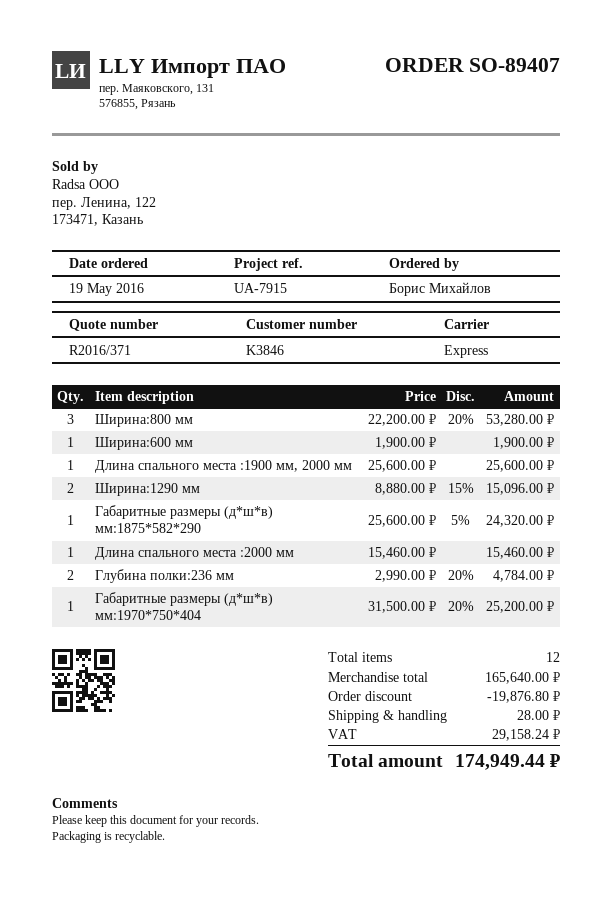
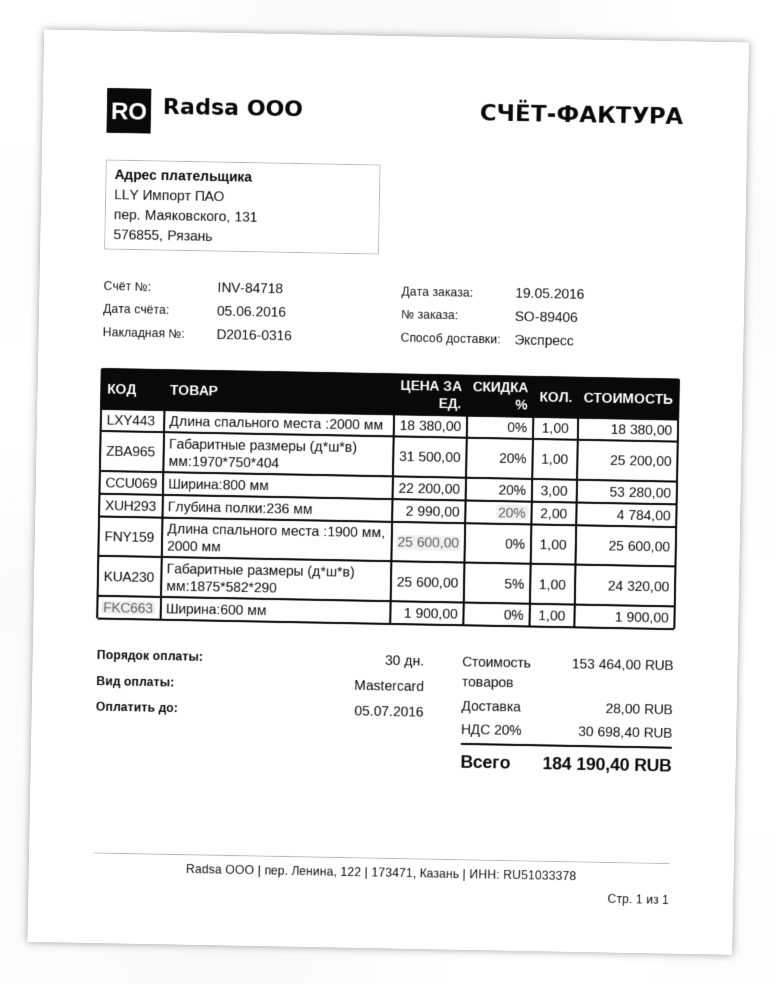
order number: SO-89407 -> SO-89406
Ширина:1290 мм: 2 x 8880.00 - 15% = 15096.00 -> none
Длина спального места :2000 мм: 1 x 15460.00 = 15460.00 -> 1 x 18380.00 = 18380.00
subtotal: 165640.00 -> 153464.00
discount: 19876.80 -> none
tax: 29158.24 -> 30698.40
total: 174949.44 -> 184190.40

